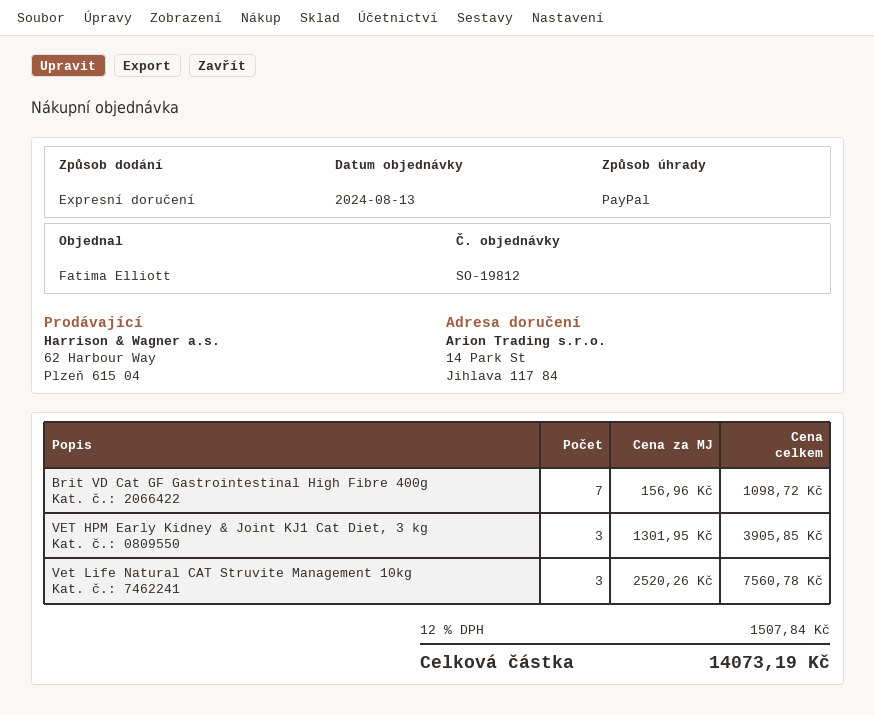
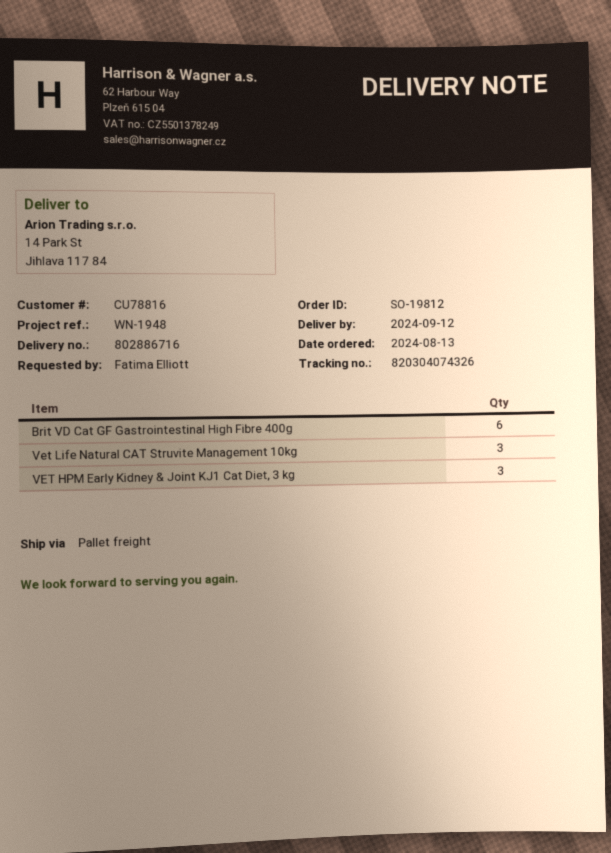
shipping method: express -> pallet freight
Brit VD Cat GF Gastrointestinal High Fibre 400g: 7 -> 6

